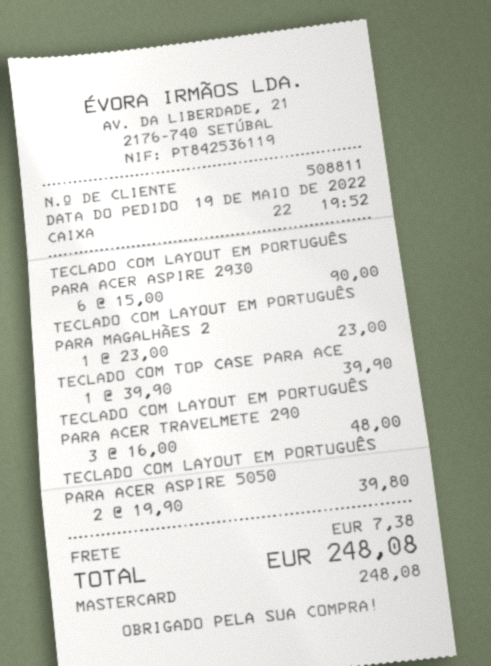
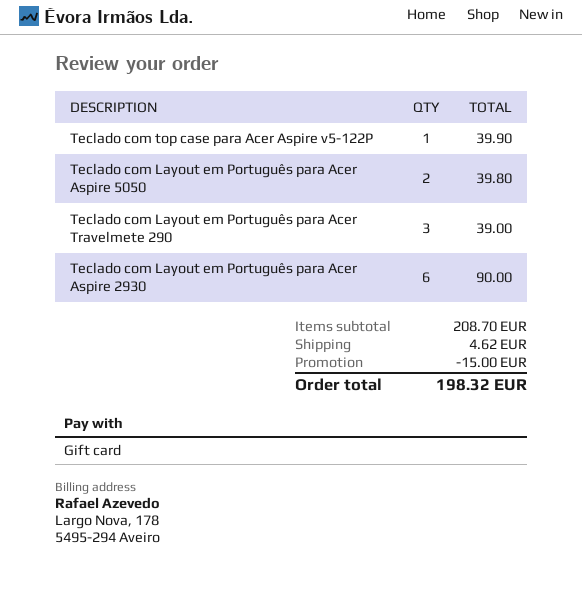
payment method: Mastercard -> gift card
TECLADO COM LAYOUT EM PORTUGUÊS PARA MAGALHÃES 2: 1 for 23.00 -> none
TECLADO COM LAYOUT EM PORTUGUÊS PARA ACER TRAVELMETE 290: 3 for 48.00 -> 3 for 39.00
discount: none -> 15.00
shipping: 7.38 -> 4.62
total: 248.08 -> 198.32

